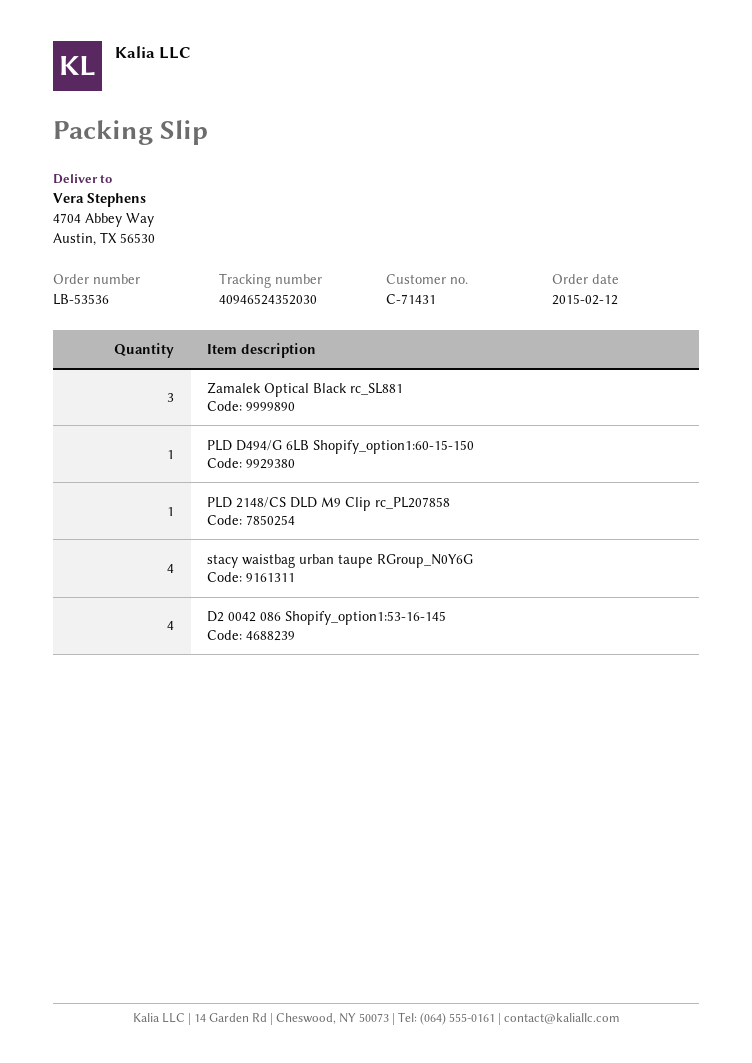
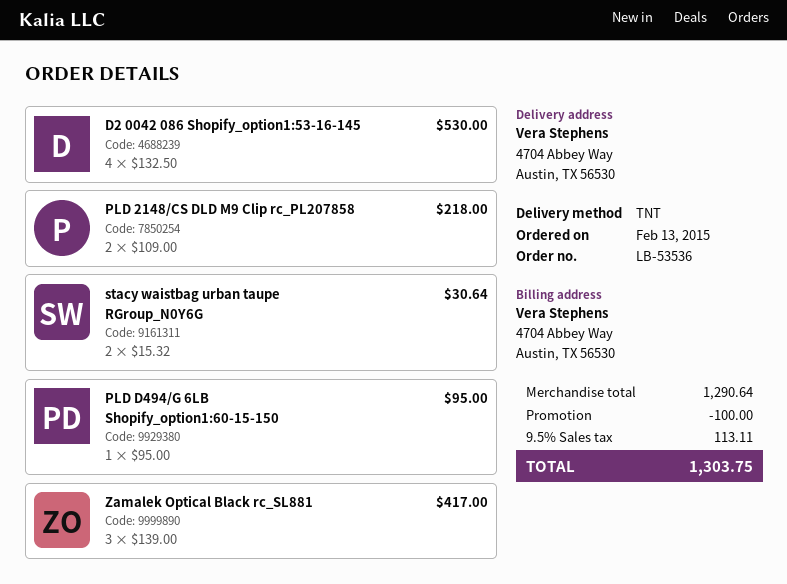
order date: 2015-02-12 -> 2015-02-13
PLD 2148/CS DLD M9 Clip rc_PL207858: 1 -> 2
stacy waistbag urban taupe RGroup_N0Y6G: 4 -> 2

